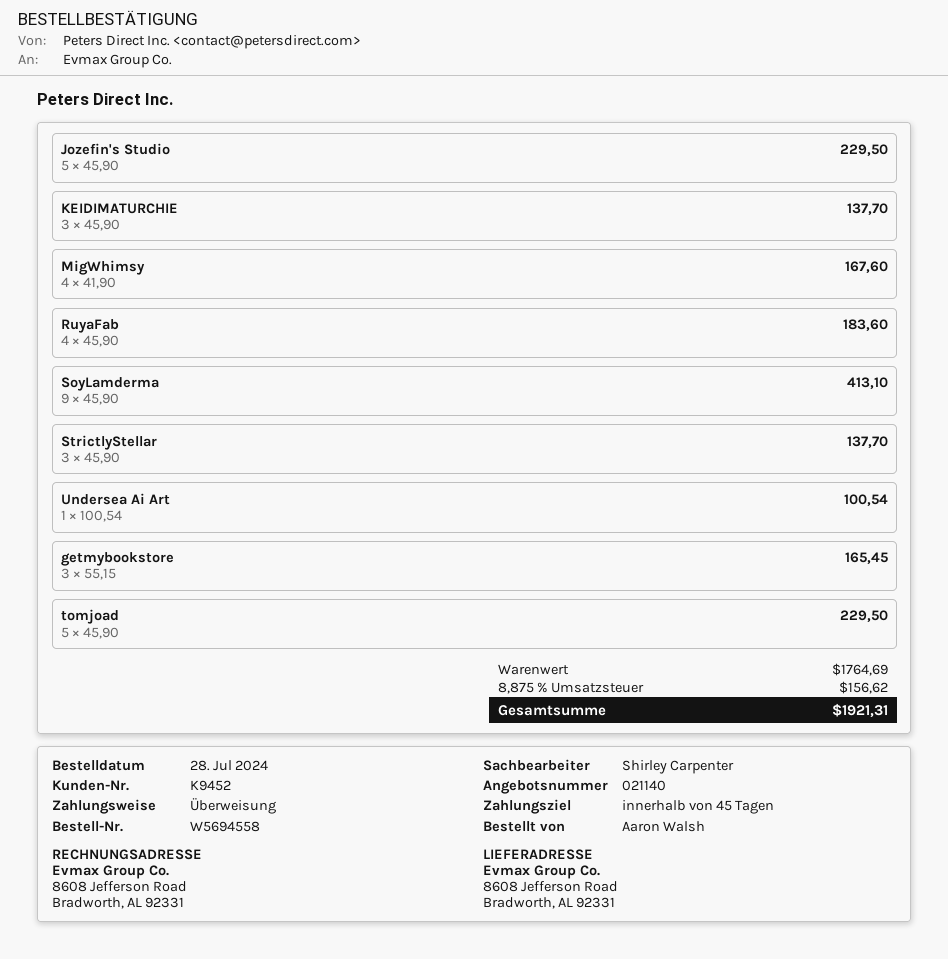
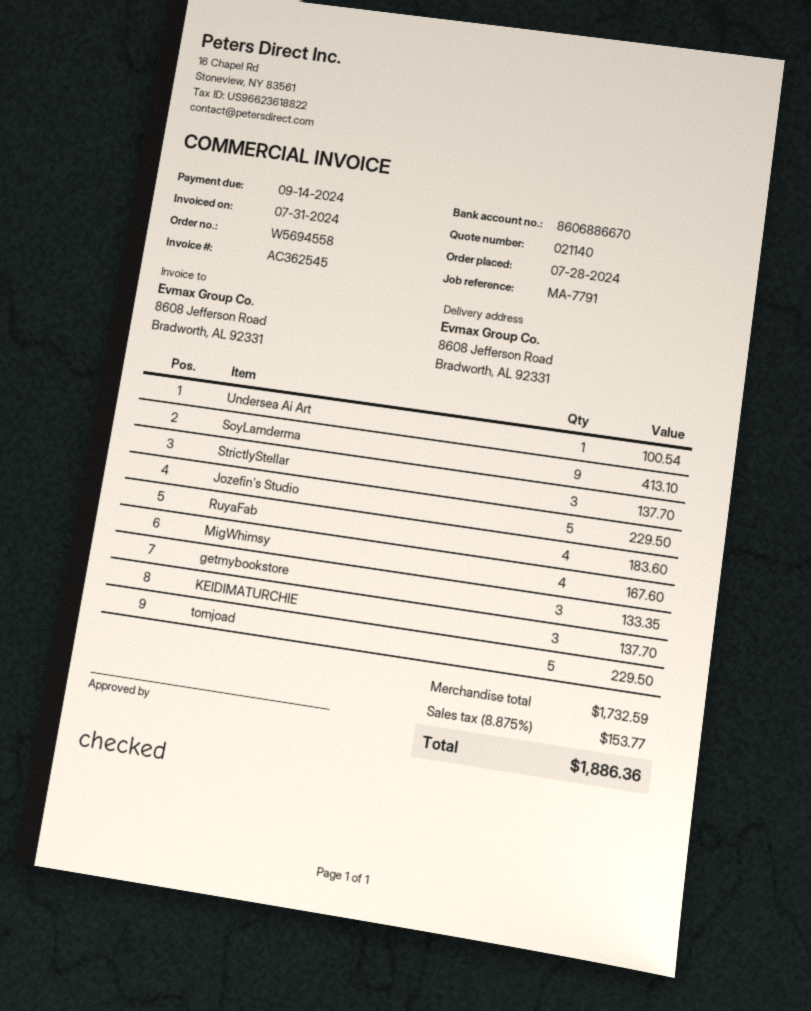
getmybookstore: 3 for 165.45 -> 3 for 133.35
subtotal: 1764.69 -> 1732.59
tax: 8.875% = 156.62 -> 8.875% = 153.77
total: 1921.31 -> 1886.36

